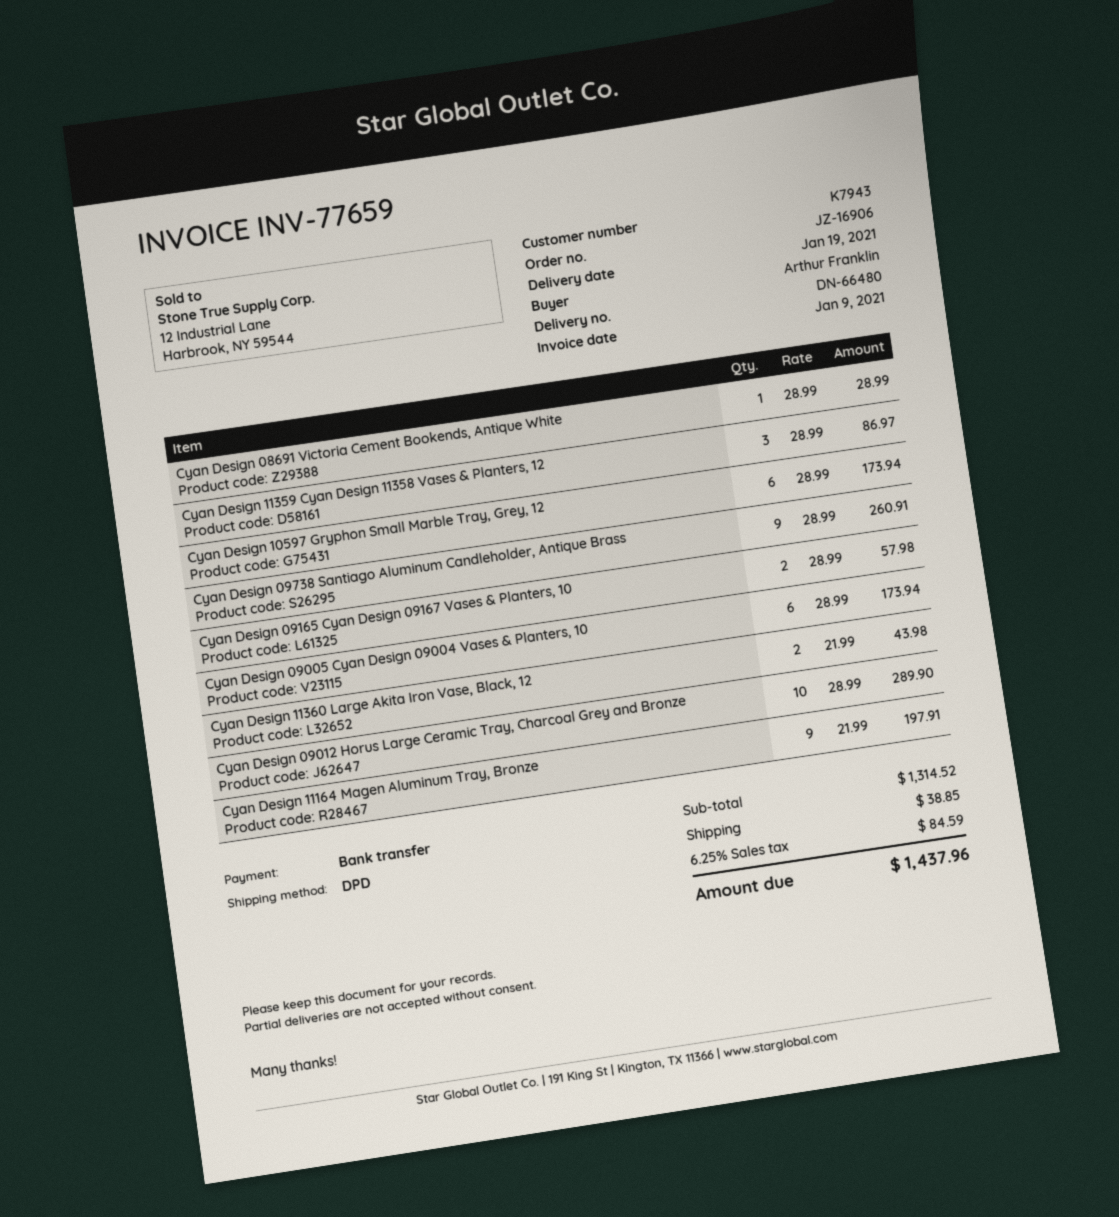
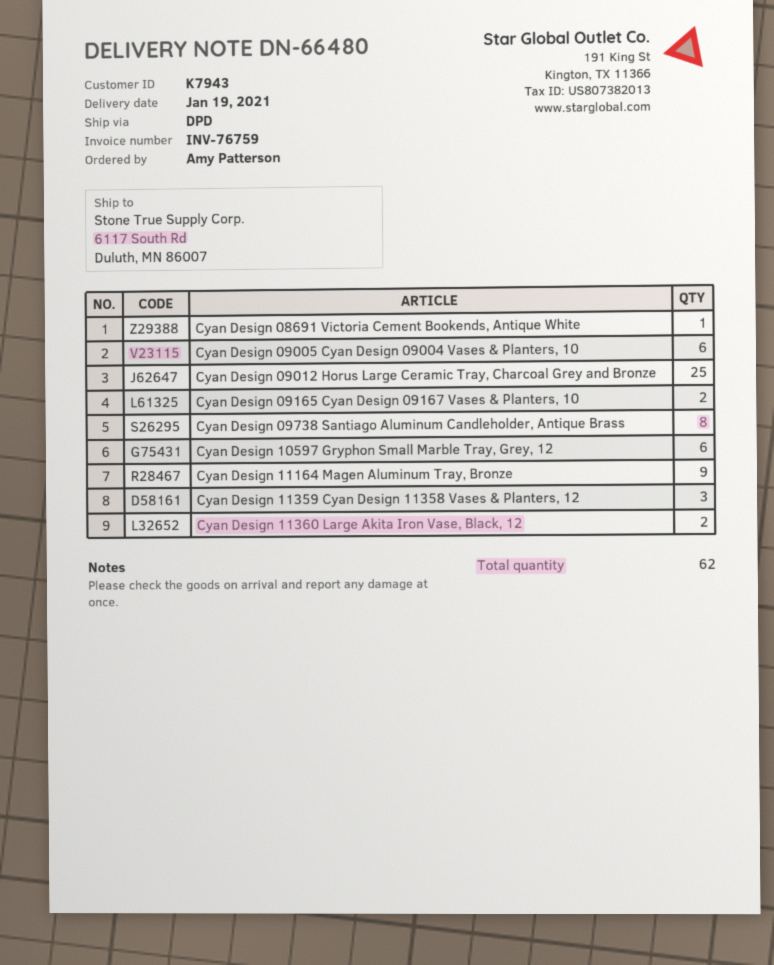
invoice number: INV-77659 -> INV-76759
ordered by: Arthur Franklin -> Amy Patterson
Cyan Design 09738 Santiago Aluminum Candleholder, Antique Brass: 9 -> 8
Cyan Design 09012 Horus Large Ceramic Tray, Charcoal Grey and Bronze: 10 -> 25

